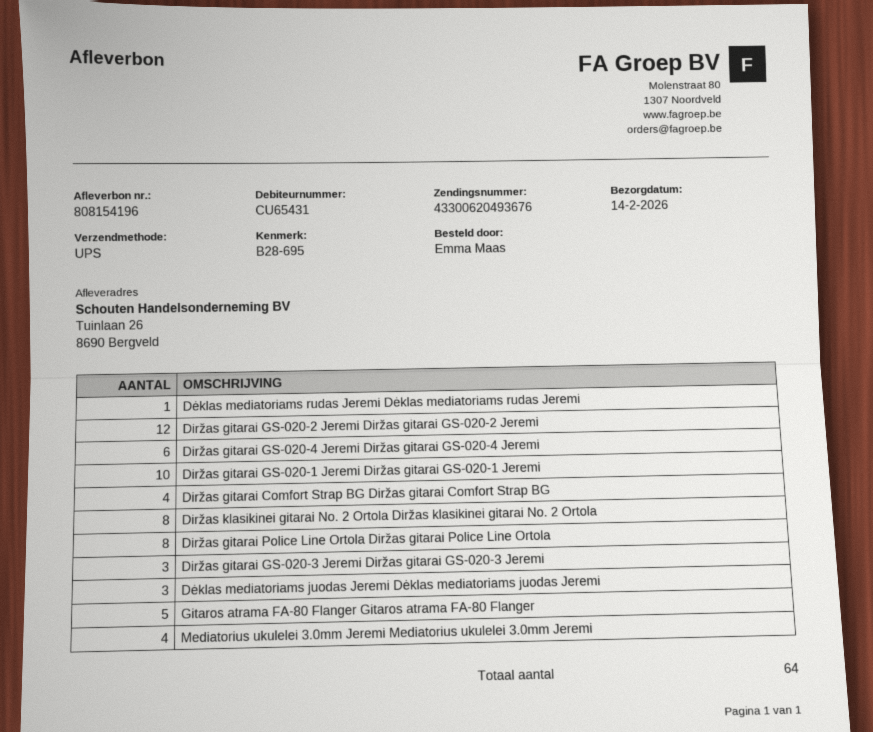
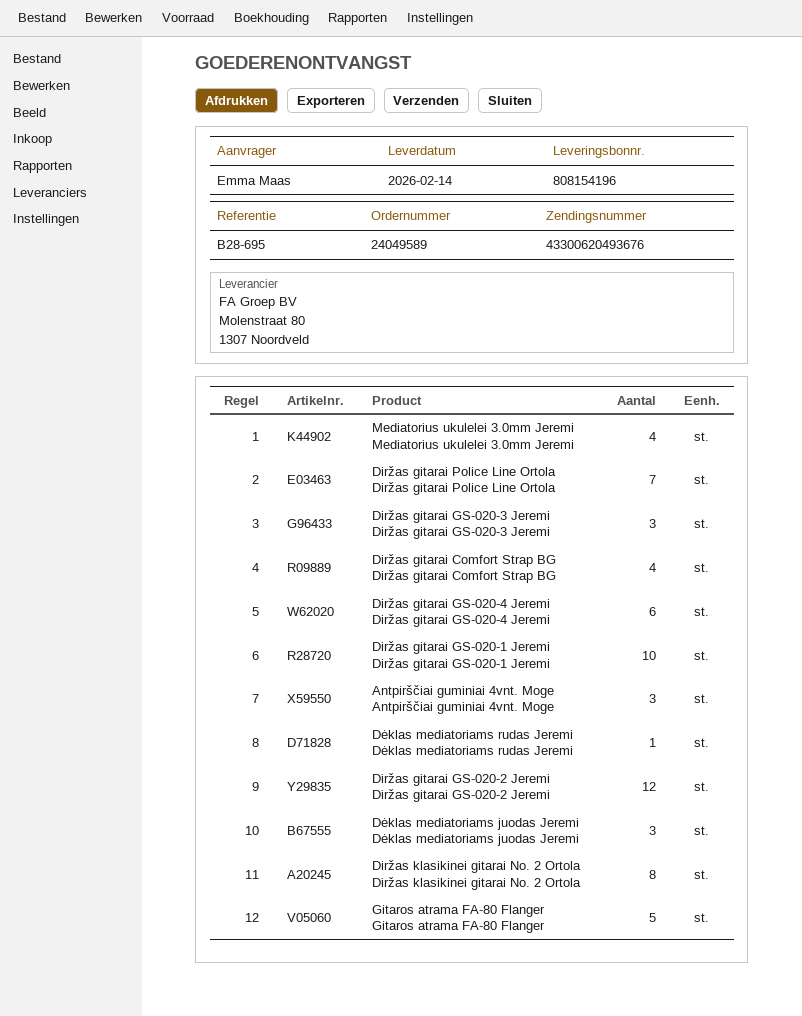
Diržas gitarai Police Line Ortola Diržas gitarai Police Line Ortola: 8 -> 7
Antpirščiai guminiai 4vnt. Moge Antpirščiai guminiai 4vnt. Moge: none -> 3

